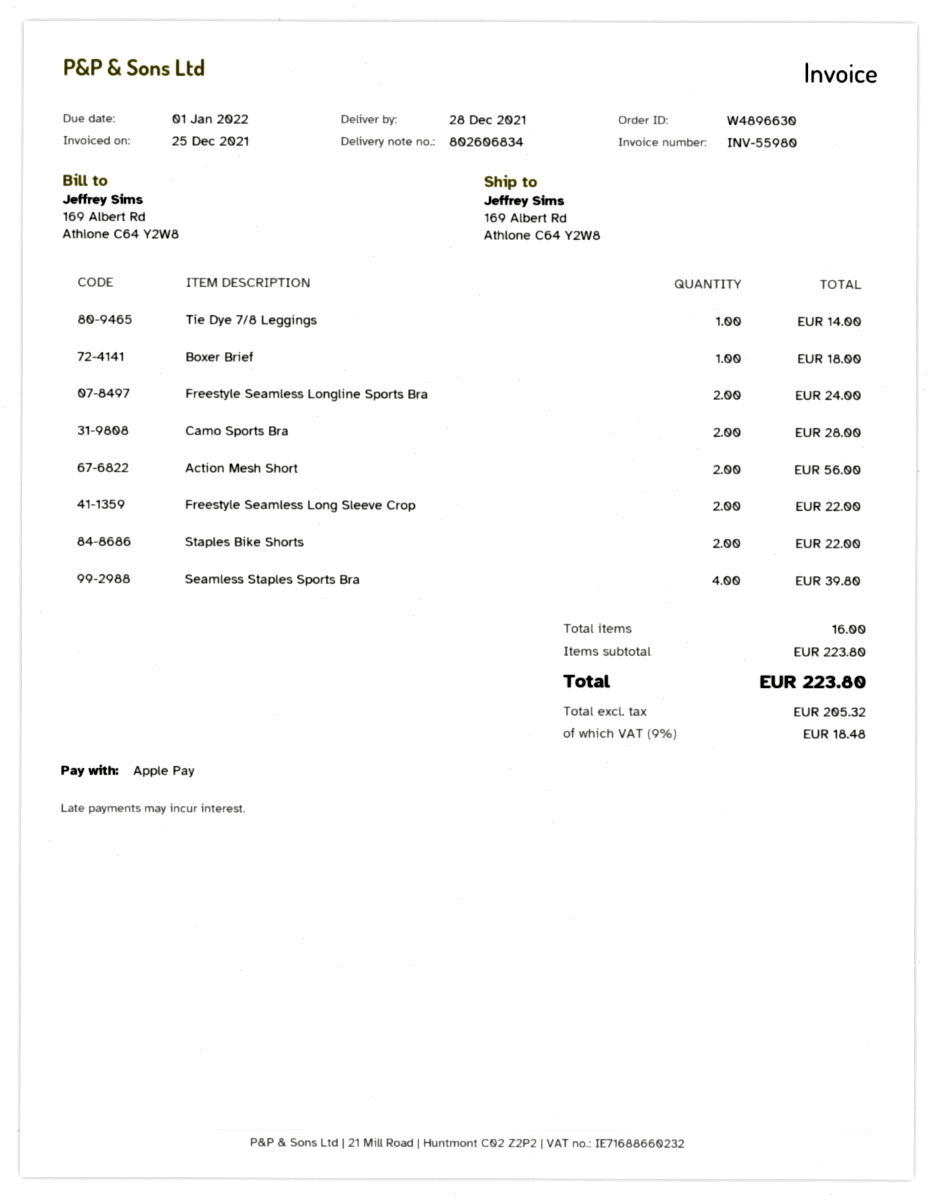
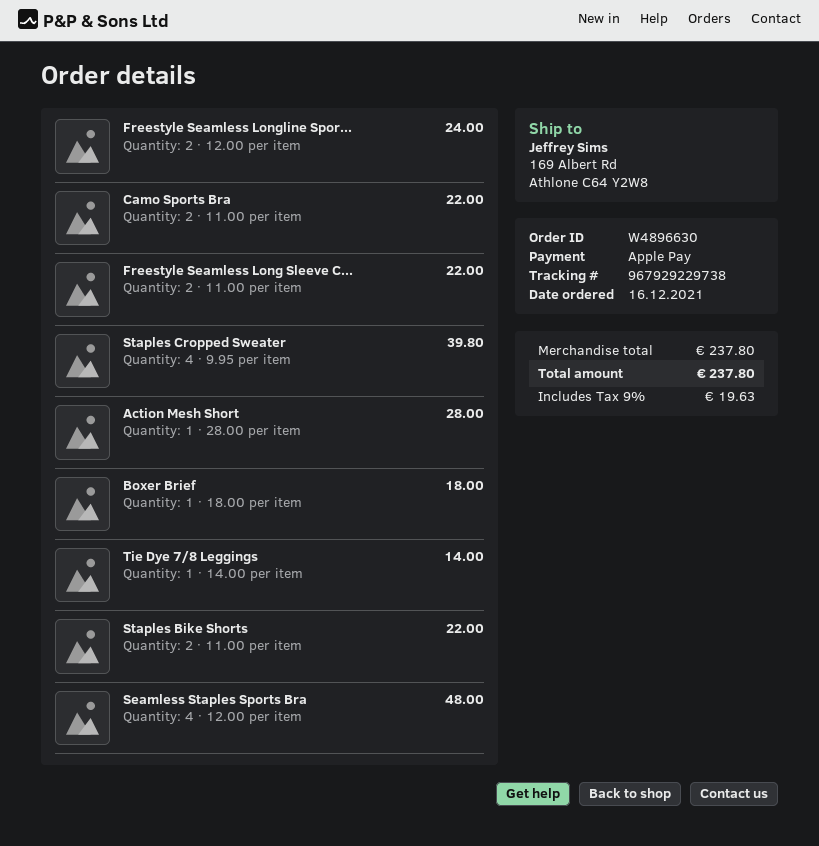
Camo Sports Bra: 2 for 28.00 -> 2 for 22.00
Action Mesh Short: 2 for 56.00 -> 1 for 28.00
Seamless Staples Sports Bra: 4 for 39.80 -> 4 for 48.00
Staples Cropped Sweater: none -> 4 for 39.80
subtotal: 223.80 -> 237.80
tax: 9% = 18.48 -> 9% = 19.63
total: 223.80 -> 237.80

